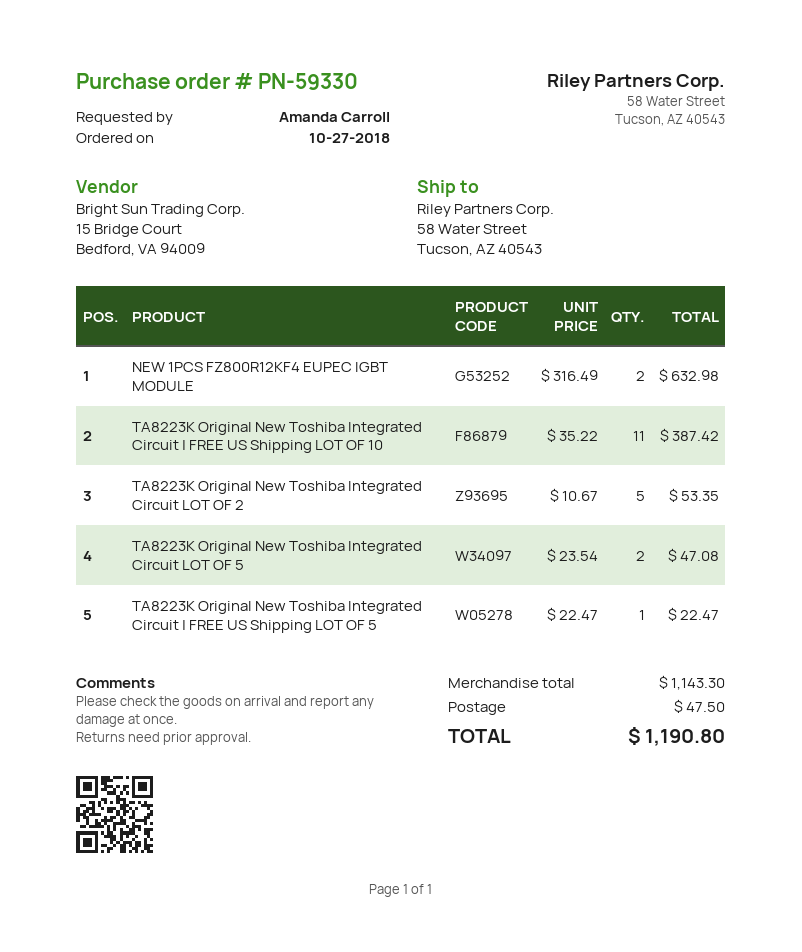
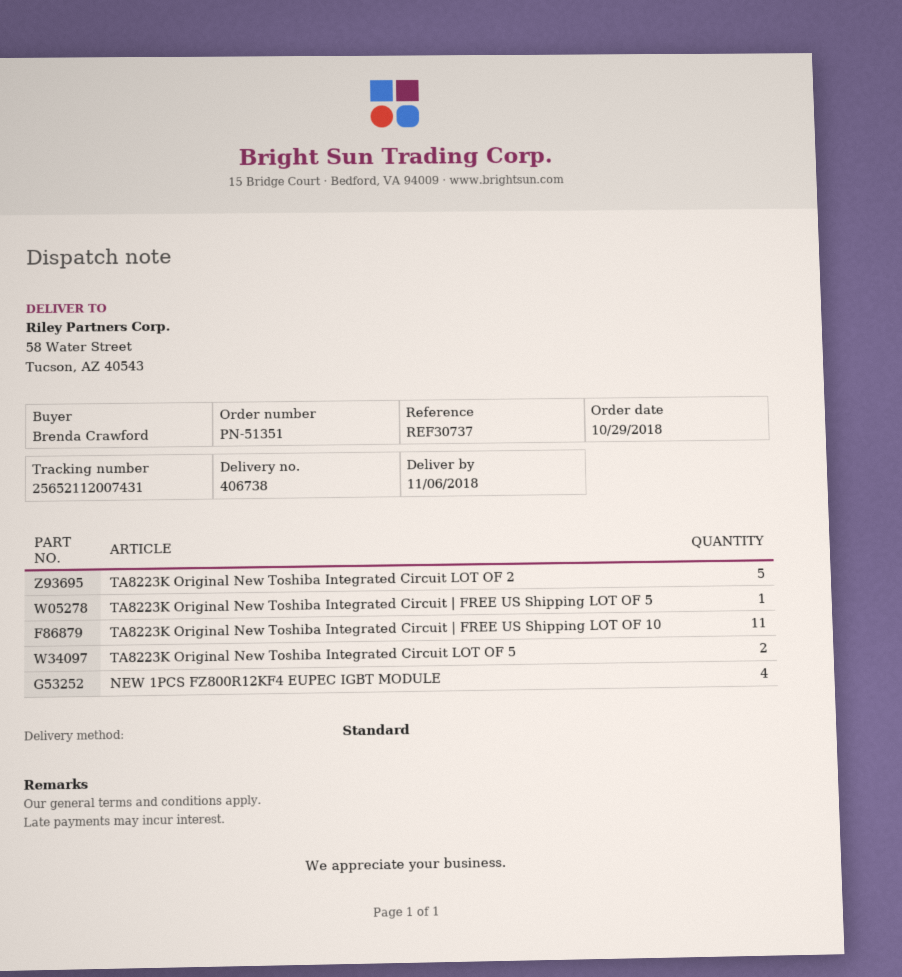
order number: PN-59330 -> PN-51351
order date: 2018-10-27 -> 2018-10-29
ordered by: Amanda Carroll -> Brenda Crawford
NEW 1PCS FZ800R12KF4 EUPEC IGBT MODULE: 2 -> 4

